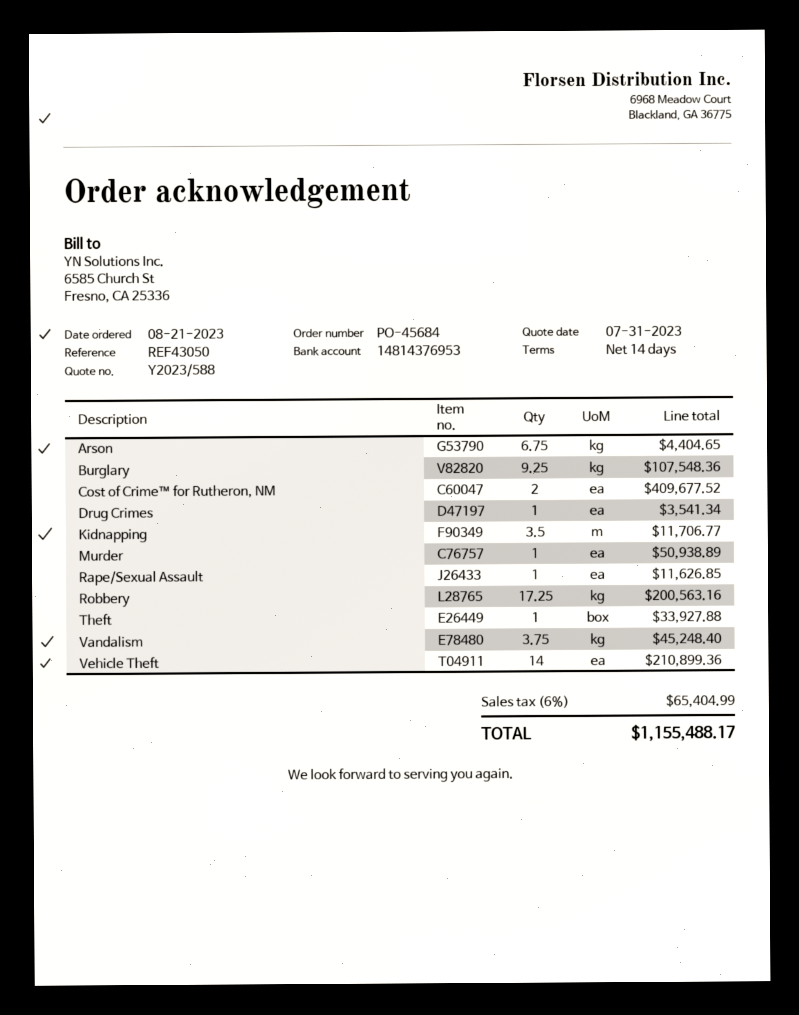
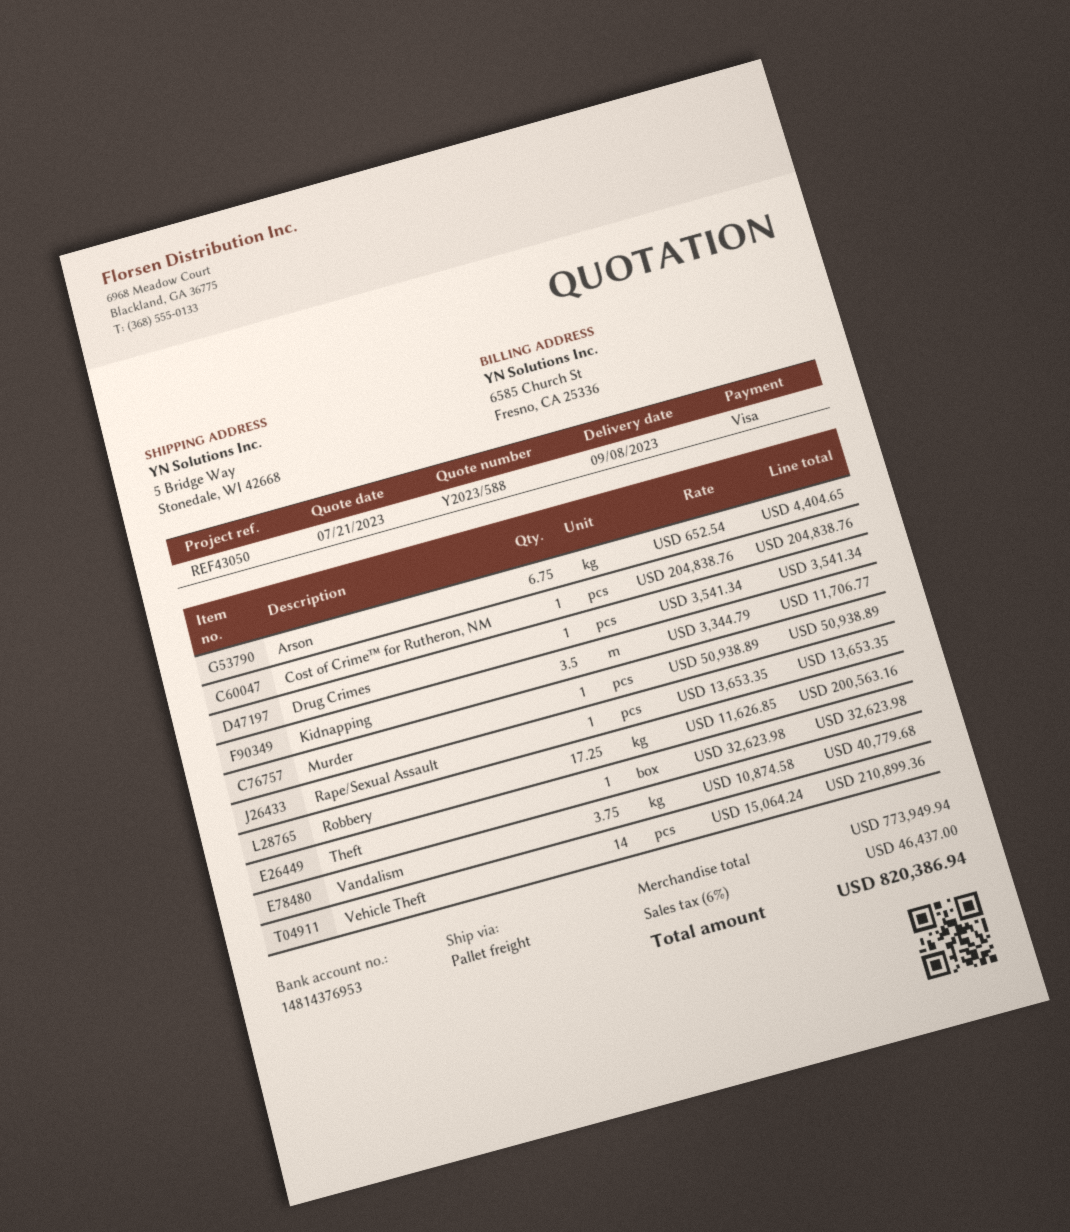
quote date: 2023-07-31 -> 2023-07-21
Burglary: 9.25 for 107548.36 -> none
Cost of Crime™ for Rutheron, NM: 2 for 409677.52 -> 1 for 204838.76
Rape/Sexual Assault: 1 for 11626.85 -> 1 for 13653.35
Theft: 1 for 33927.88 -> 1 for 32623.98
Vandalism: 3.75 for 45248.40 -> 3.75 for 40779.68
tax: 6% = 65404.99 -> 6% = 46437.00
total: 1155488.17 -> 820386.94

